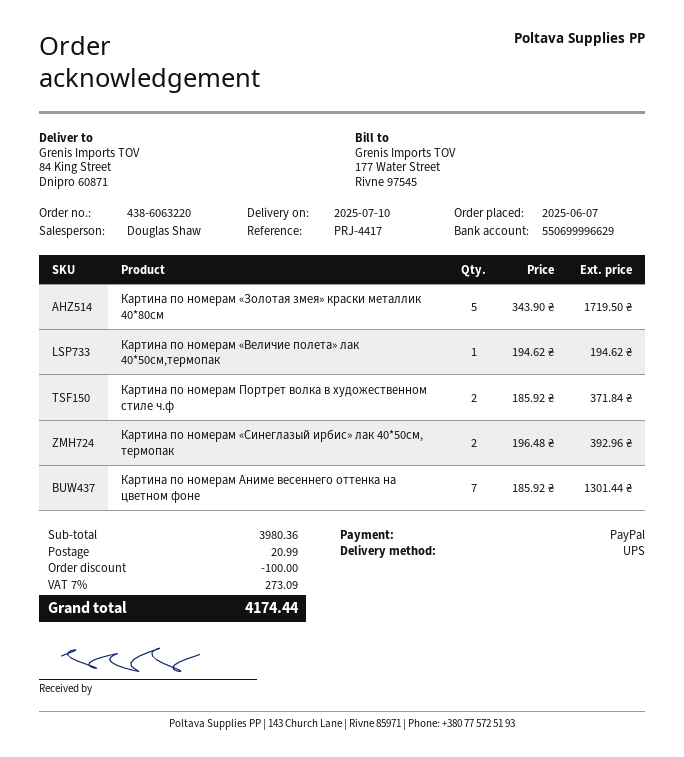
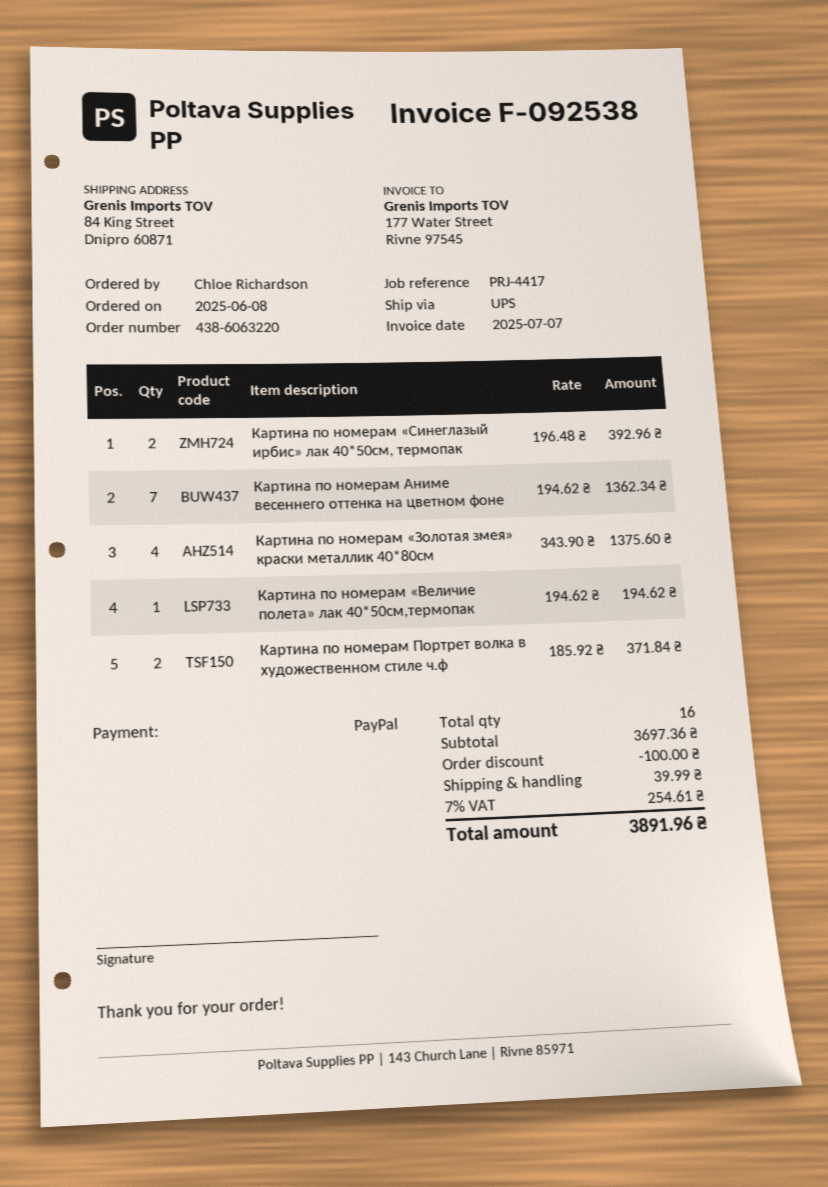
order date: 2025-06-07 -> 2025-06-08
Картина по номерам «Золотая змея» краски металлик 40*80см: 5 x 343.90 = 1719.50 -> 4 x 343.90 = 1375.60
Картина по номерам Аниме весеннего оттенка на цветном фоне: 7 x 185.92 = 1301.44 -> 7 x 194.62 = 1362.34
subtotal: 3980.36 -> 3697.36
shipping: 20.99 -> 39.99
tax: 7% = 273.09 -> 7% = 254.61
total: 4174.44 -> 3891.96

